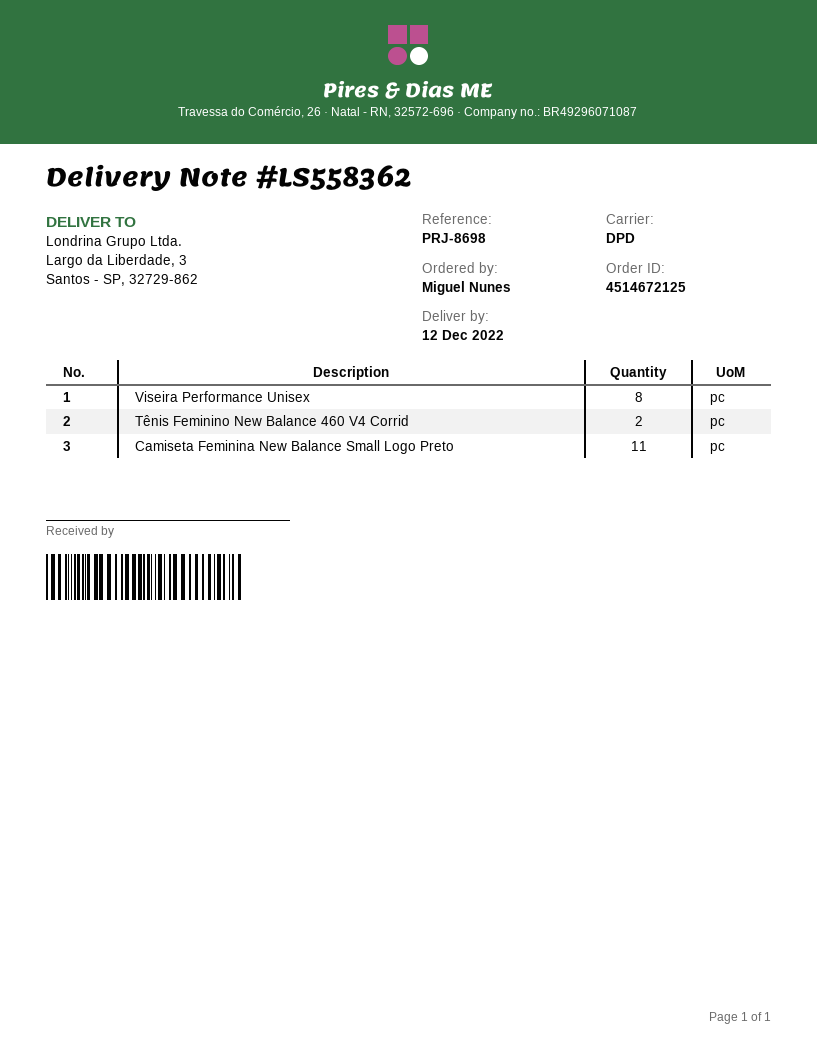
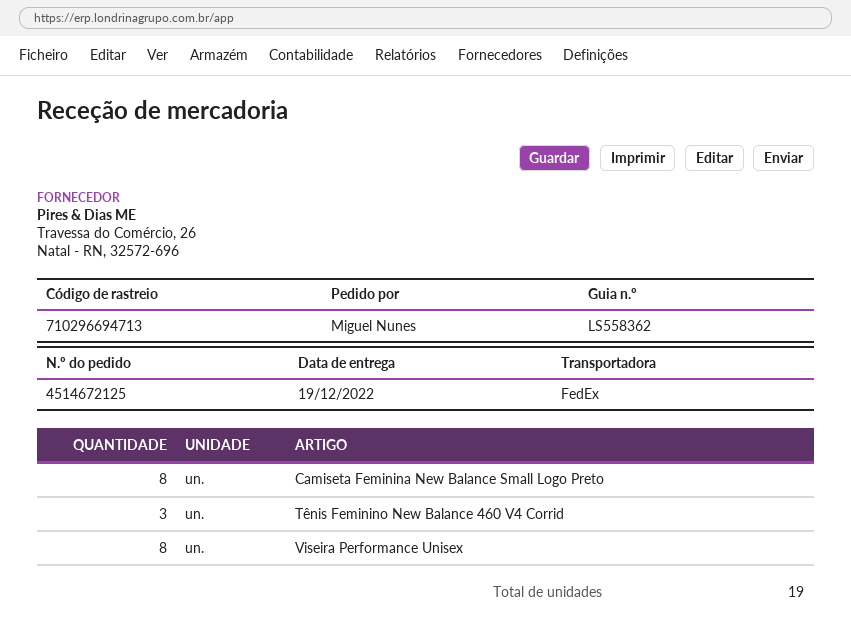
delivery date: 2022-12-12 -> 2022-12-19
shipping method: DPD -> FedEx
Tênis Feminino New Balance 460 V4 Corrid: 2 -> 3
Camiseta Feminina New Balance Small Logo Preto: 11 -> 8

